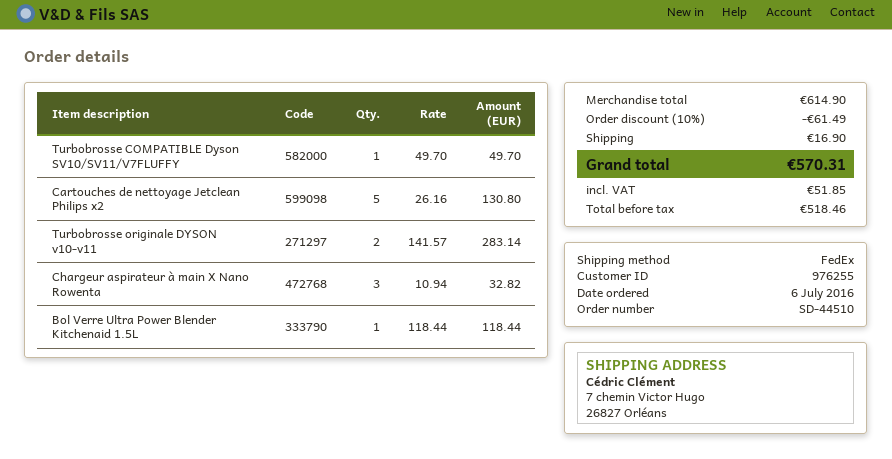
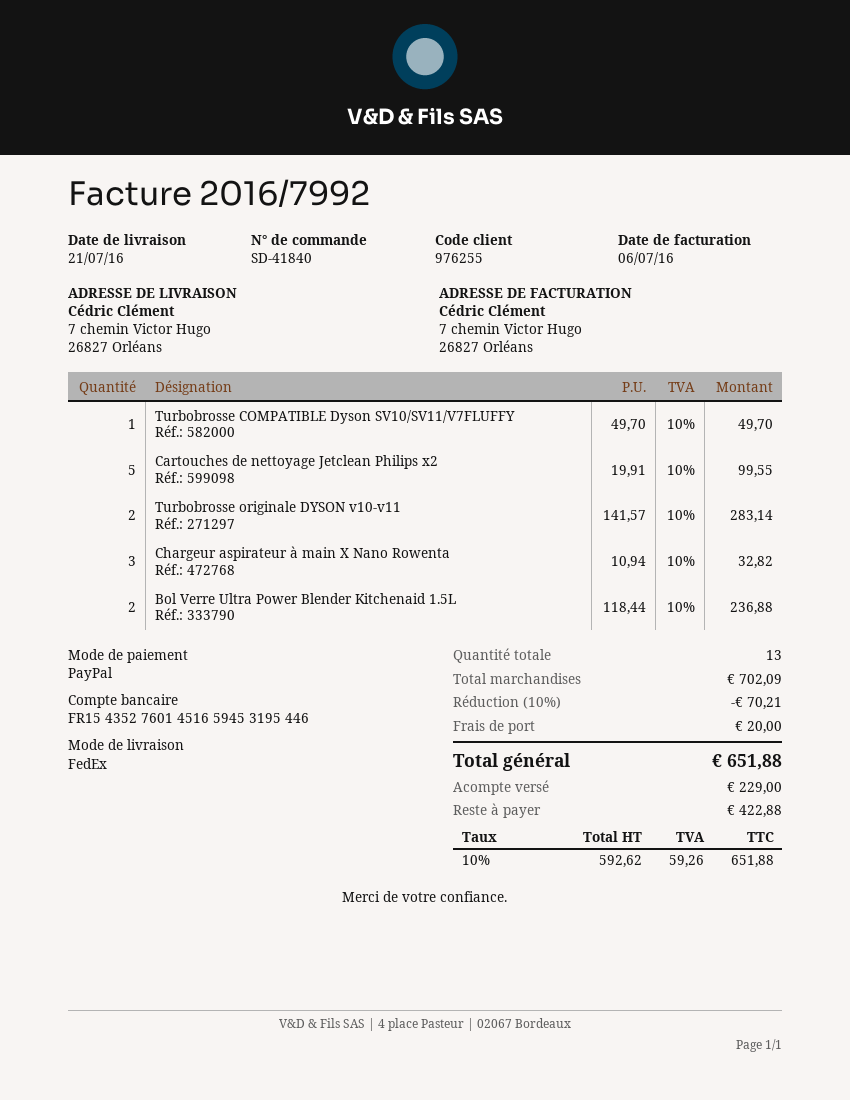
order number: SD-44510 -> SD-41840
Cartouches de nettoyage Jetclean Philips x2: 5 x 26.16 = 130.80 -> 5 x 19.91 = 99.55
Bol Verre Ultra Power Blender Kitchenaid 1.5L: 1 x 118.44 = 118.44 -> 2 x 118.44 = 236.88
subtotal: 614.90 -> 702.09
discount: 10% = 61.49 -> 10% = 70.21
shipping: 16.90 -> 20.00
net: 518.46 -> 592.62
tax: 51.85 -> 59.26
total: 570.31 -> 651.88

